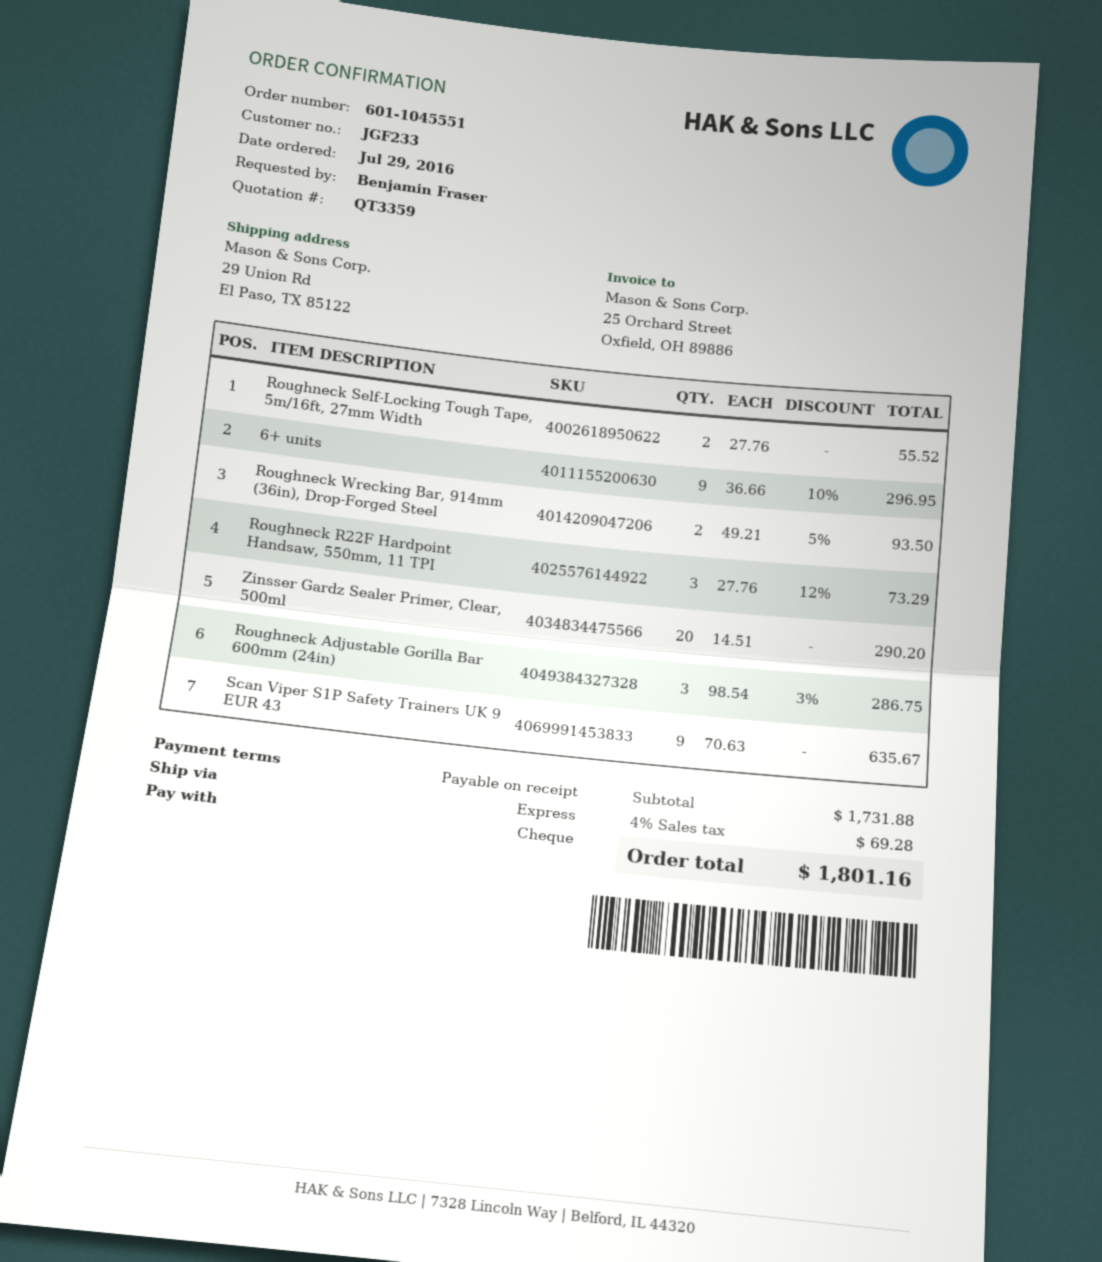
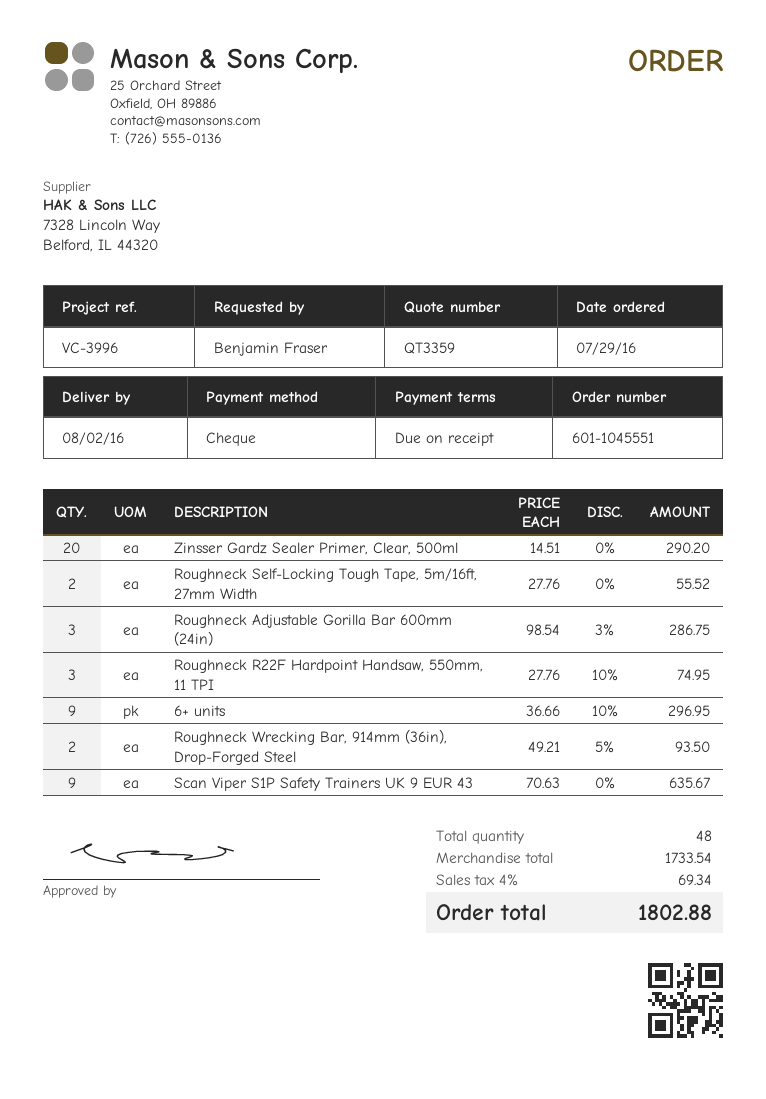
Roughneck R22F Hardpoint Handsaw, 550mm, 11 TPI: 3 x 27.76 - 12% = 73.29 -> 3 x 27.76 - 10% = 74.95
subtotal: 1731.88 -> 1733.54
tax: 4% = 69.28 -> 4% = 69.34
total: 1801.16 -> 1802.88

